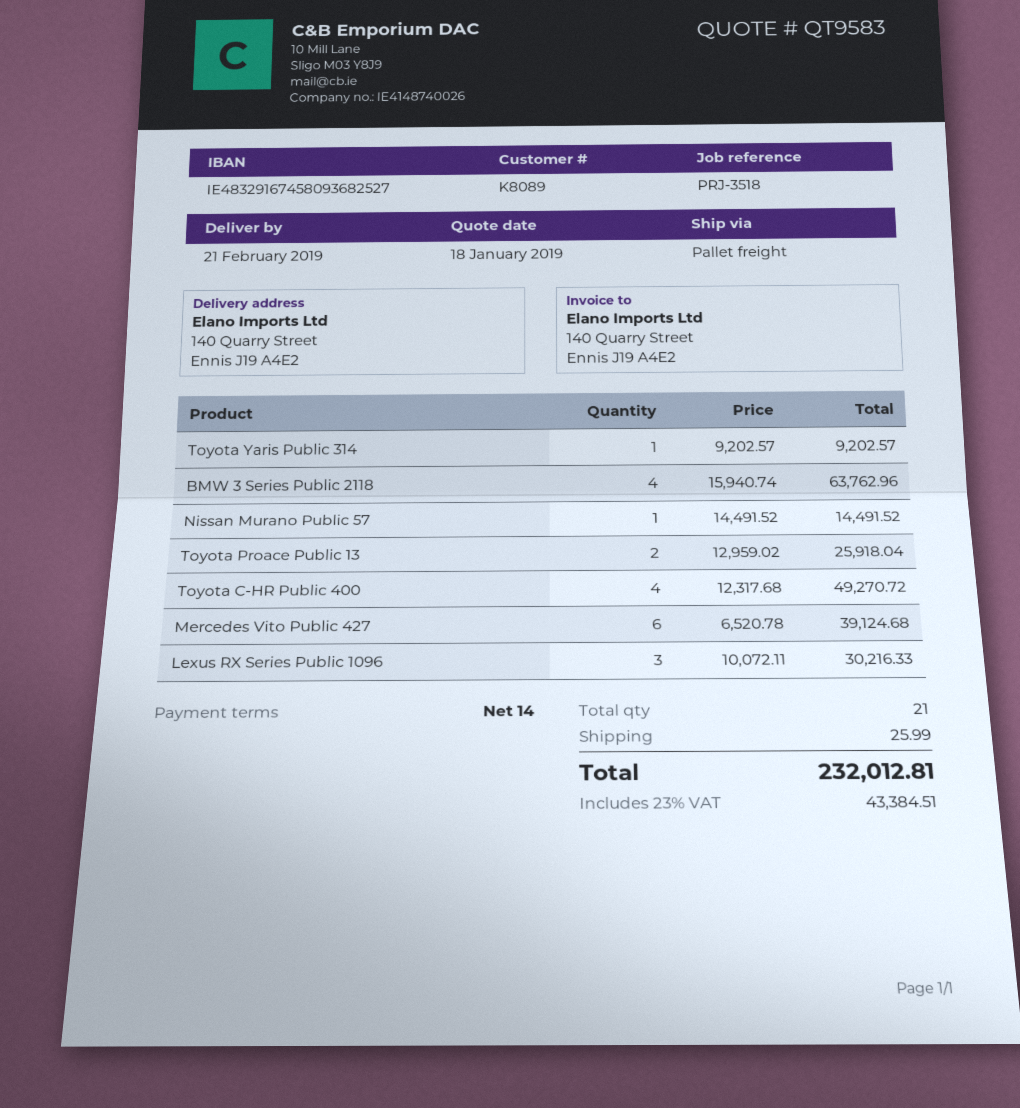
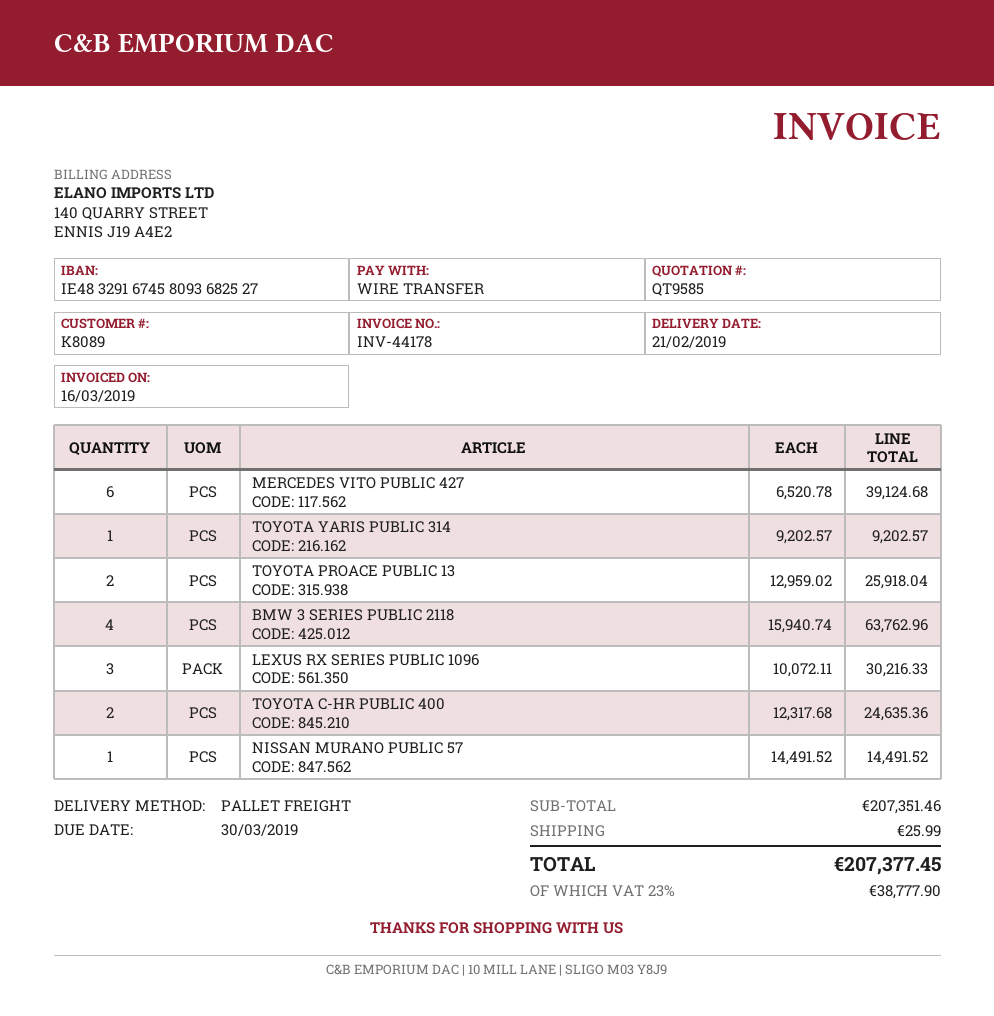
quote number: QT9583 -> QT9585
Toyota C-HR Public 400: 4 x 12317.68 = 49270.72 -> 2 x 12317.68 = 24635.36
tax: 23% = 43384.51 -> 23% = 38777.90
total: 232012.81 -> 207377.45

